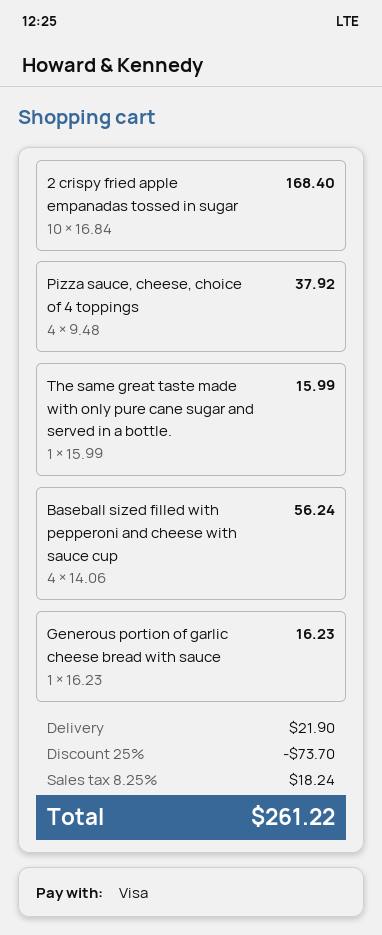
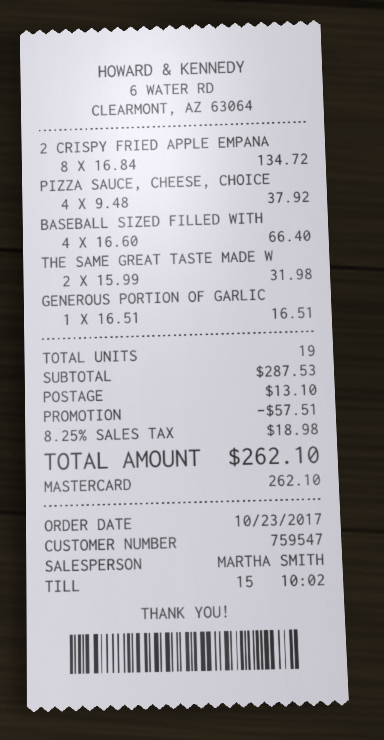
payment method: Visa -> Mastercard
2 crispy fried apple empanadas tossed in sugar: 10 x 16.84 = 168.40 -> 8 x 16.84 = 134.72
The same great taste made with only pure cane sugar and served in a bottle.: 1 x 15.99 = 15.99 -> 2 x 15.99 = 31.98
Baseball sized filled with pepperoni and cheese with sauce cup: 4 x 14.06 = 56.24 -> 4 x 16.60 = 66.40
Generous portion of garlic cheese bread with sauce: 1 x 16.23 = 16.23 -> 1 x 16.51 = 16.51
discount: 73.70 -> 57.51
shipping: 21.90 -> 13.10
tax: 8.25% = 18.24 -> 8.25% = 18.98
total: 261.22 -> 262.10

